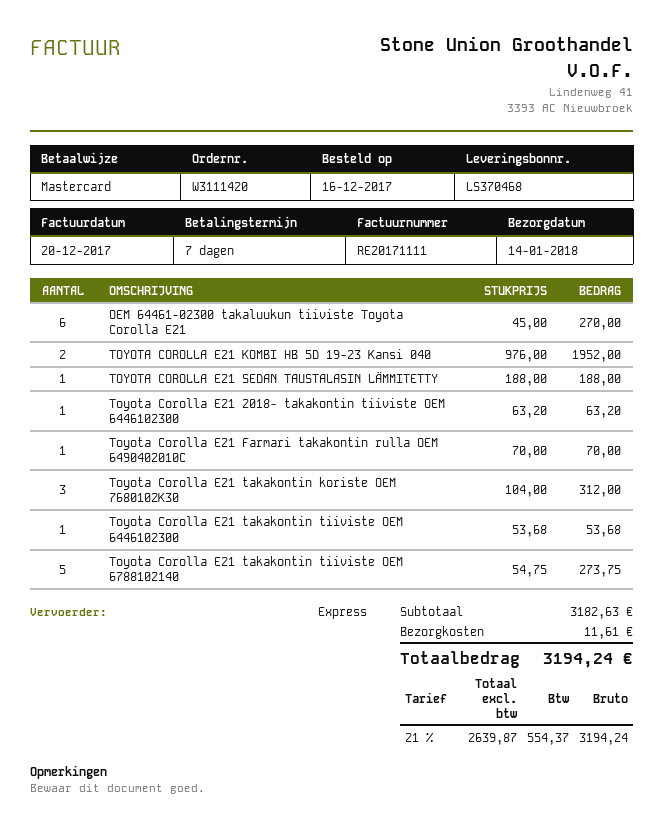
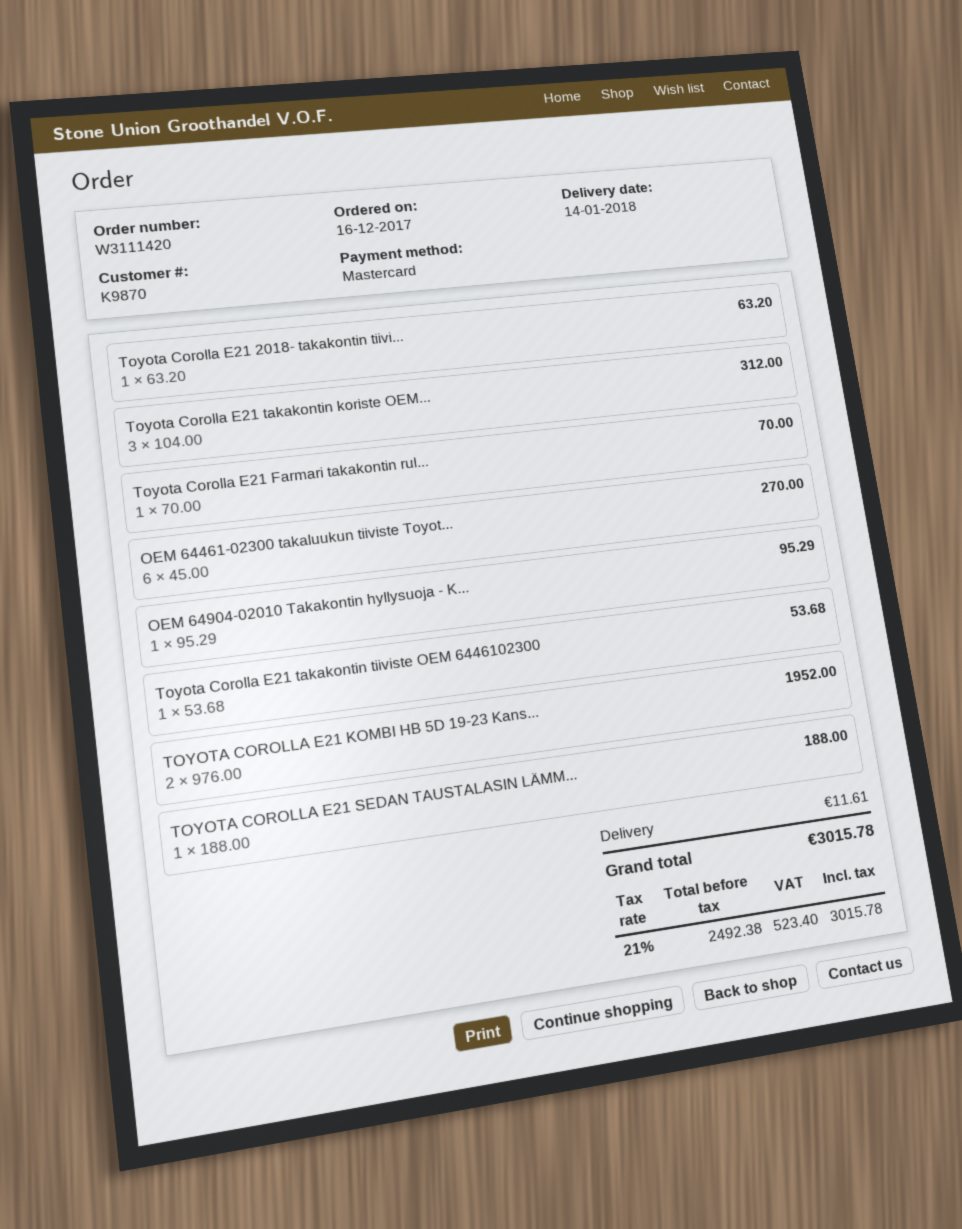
Toyota Corolla E21 takakontin tiiviste OEM 6788102140: 5 x 54.75 = 273.75 -> none
OEM 64904-02010 Takakontin hyllysuoja - K...: none -> 1 x 95.29 = 95.29
net: 2639.87 -> 2492.38
tax: 21% = 554.37 -> 21% = 523.40
total: 3194.24 -> 3015.78

